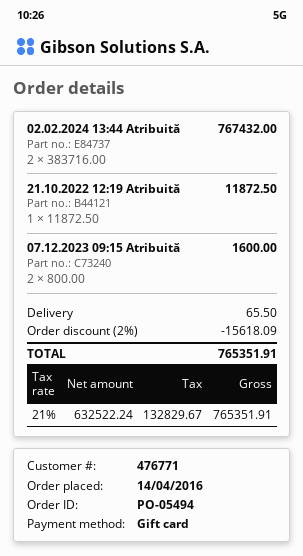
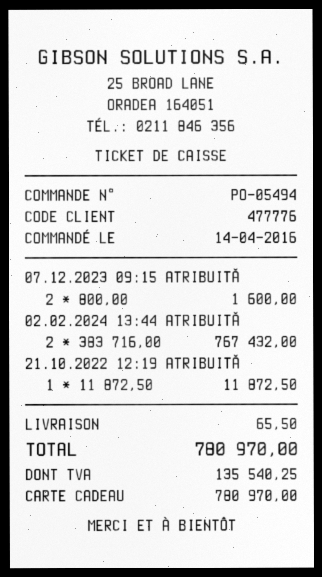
customer number: 476771 -> 477776
discount: 2% = 15618.09 -> none
tax: 132829.67 -> 135540.25
total: 765351.91 -> 780970.00

